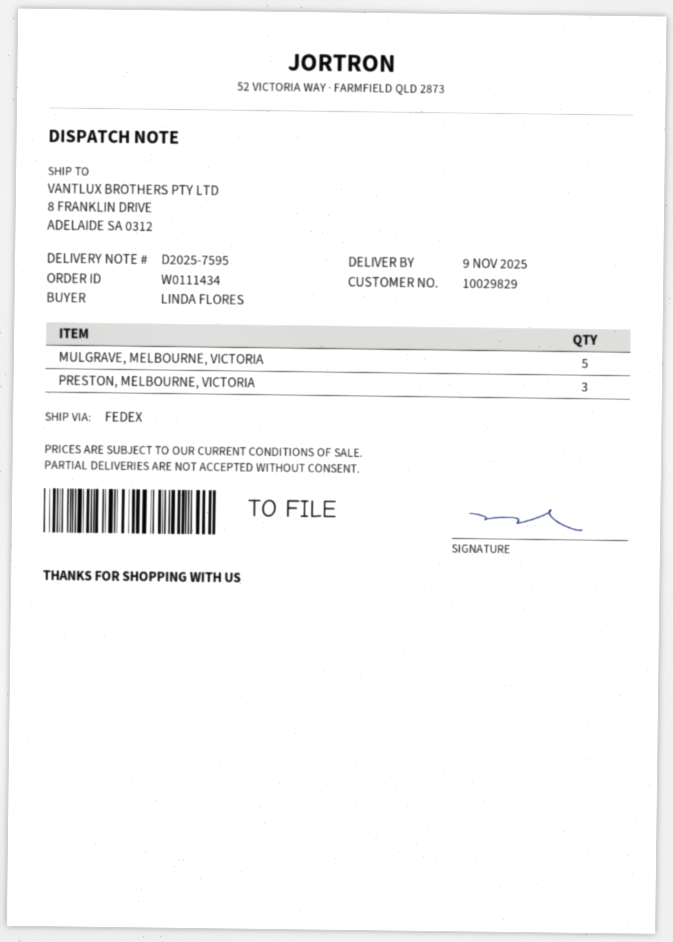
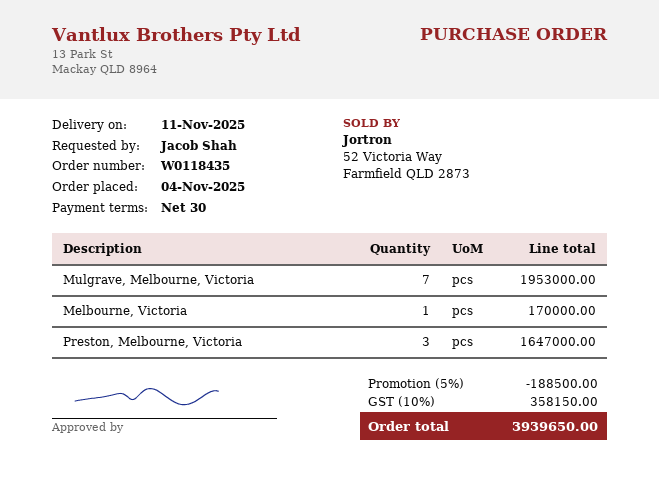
order number: W0111434 -> W0118435
delivery date: 2025-11-09 -> 2025-11-11
ordered by: LINDA FLORES -> Jacob Shah
MULGRAVE, MELBOURNE, VICTORIA: 5 -> 7
Melbourne, Victoria: none -> 1

